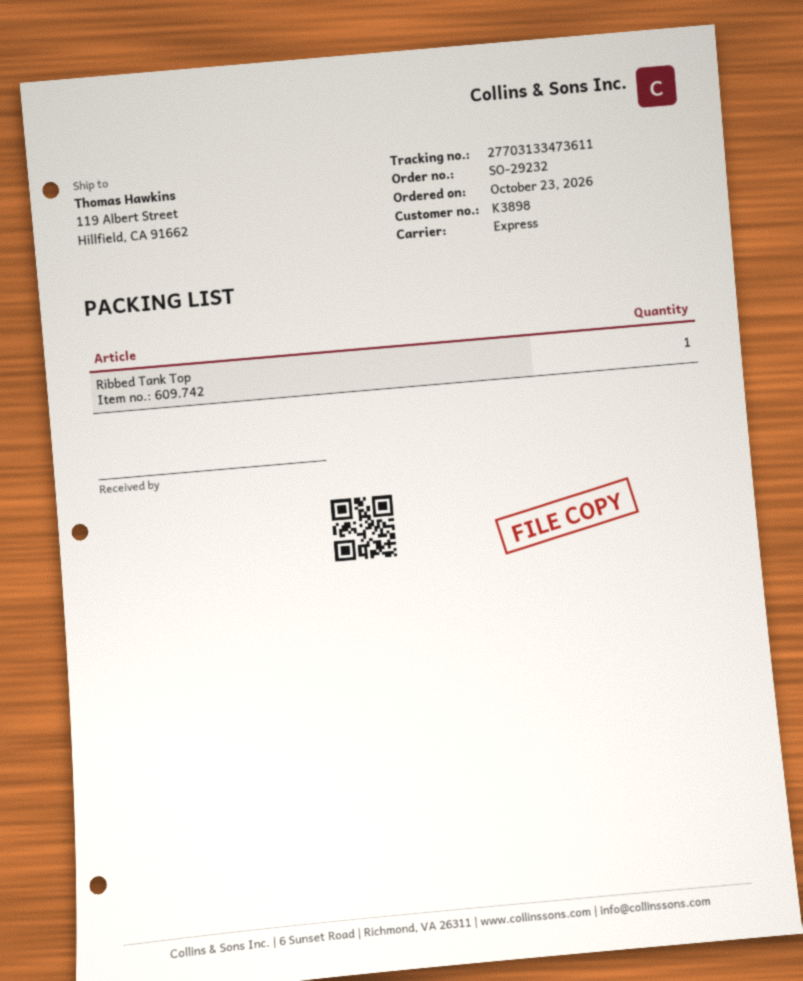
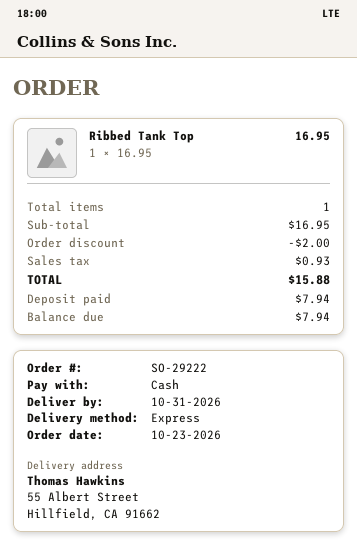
order number: SO-29232 -> SO-29222
ship to: 119 Albert Street, Hillfield, CA 91662 -> 55 Albert Street, Hillfield, CA 91662

